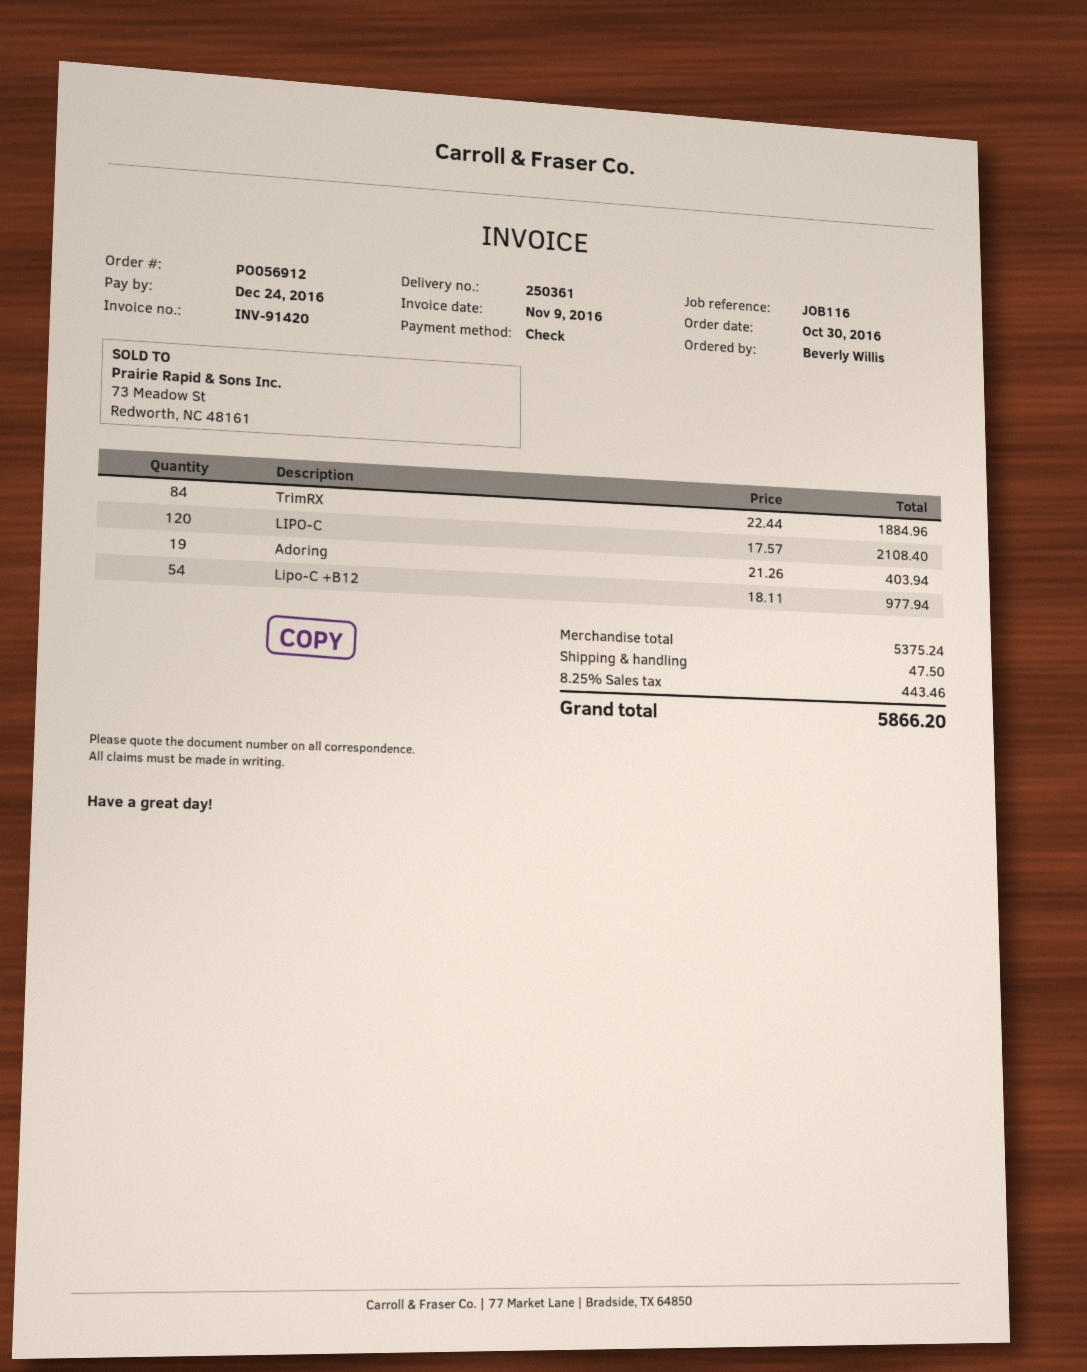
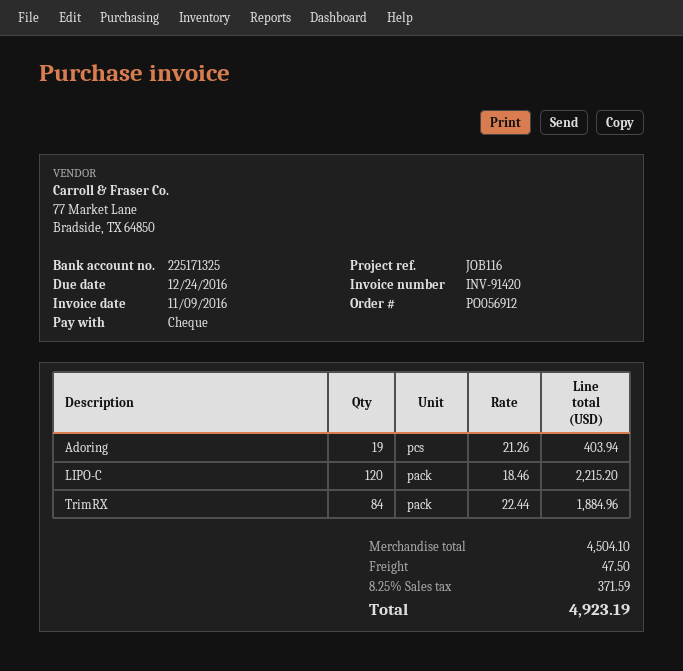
LIPO-C: 120 x 17.57 = 2108.40 -> 120 x 18.46 = 2215.20
Lipo-C +B12: 54 x 18.11 = 977.94 -> none
subtotal: 5375.24 -> 4504.10
tax: 8.25% = 443.46 -> 8.25% = 371.59
total: 5866.20 -> 4923.19

